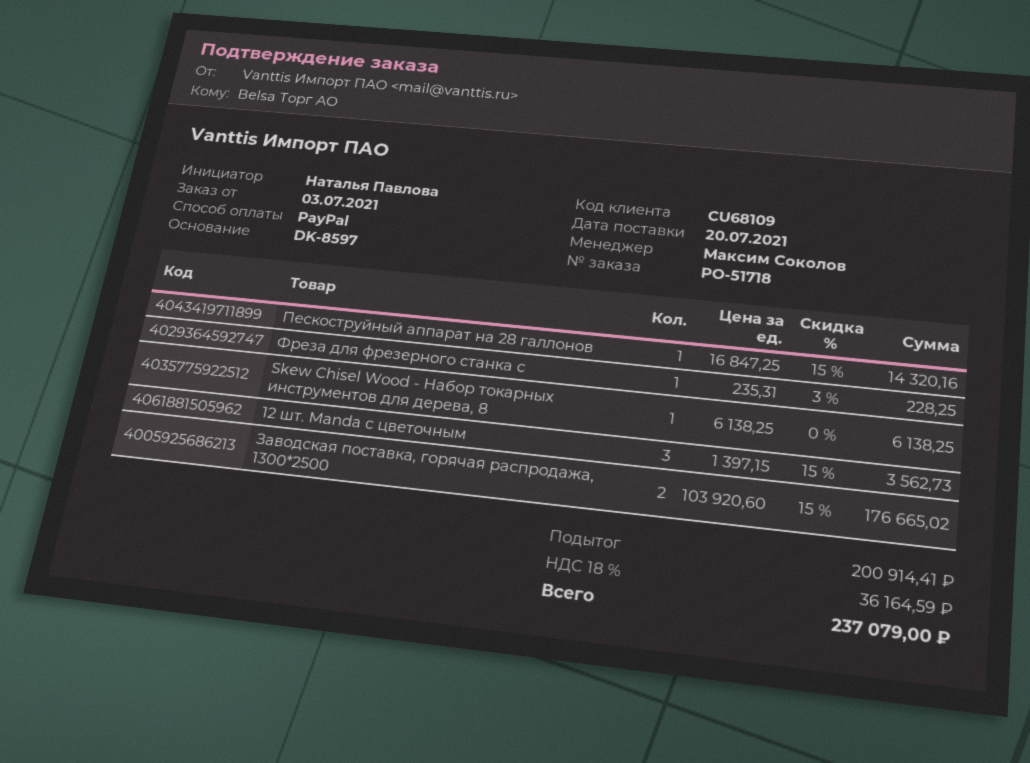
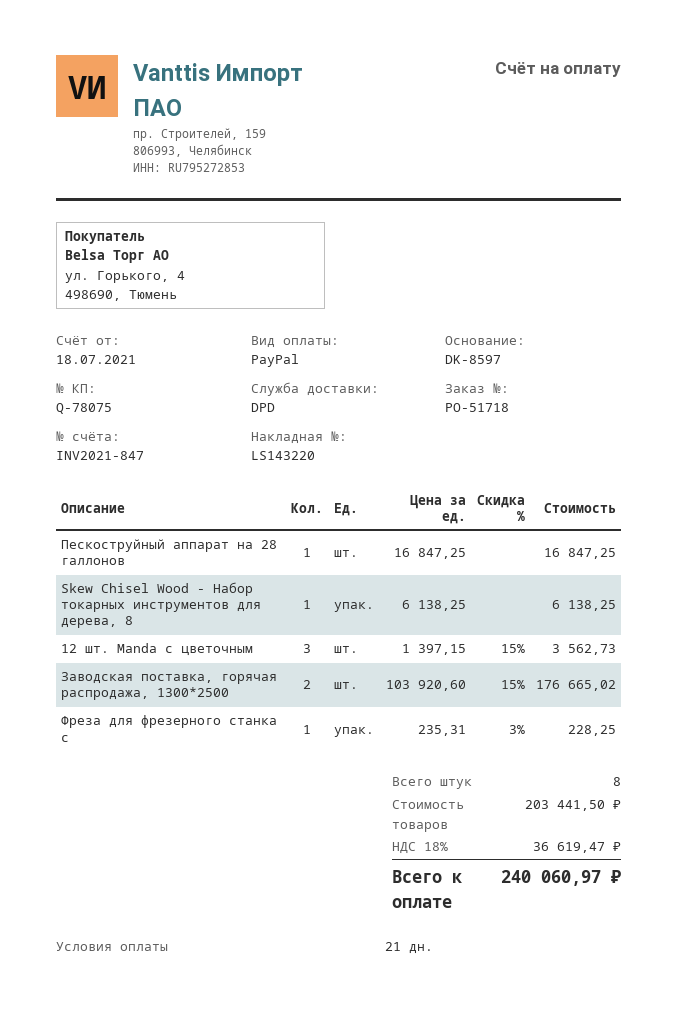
Пескоструйный аппарат на 28 галлонов: 1 x 16847.25 - 15% = 14320.16 -> 1 x 16847.25 = 16847.25
subtotal: 200914.41 -> 203441.50
tax: 18% = 36164.59 -> 18% = 36619.47
total: 237079.00 -> 240060.97

